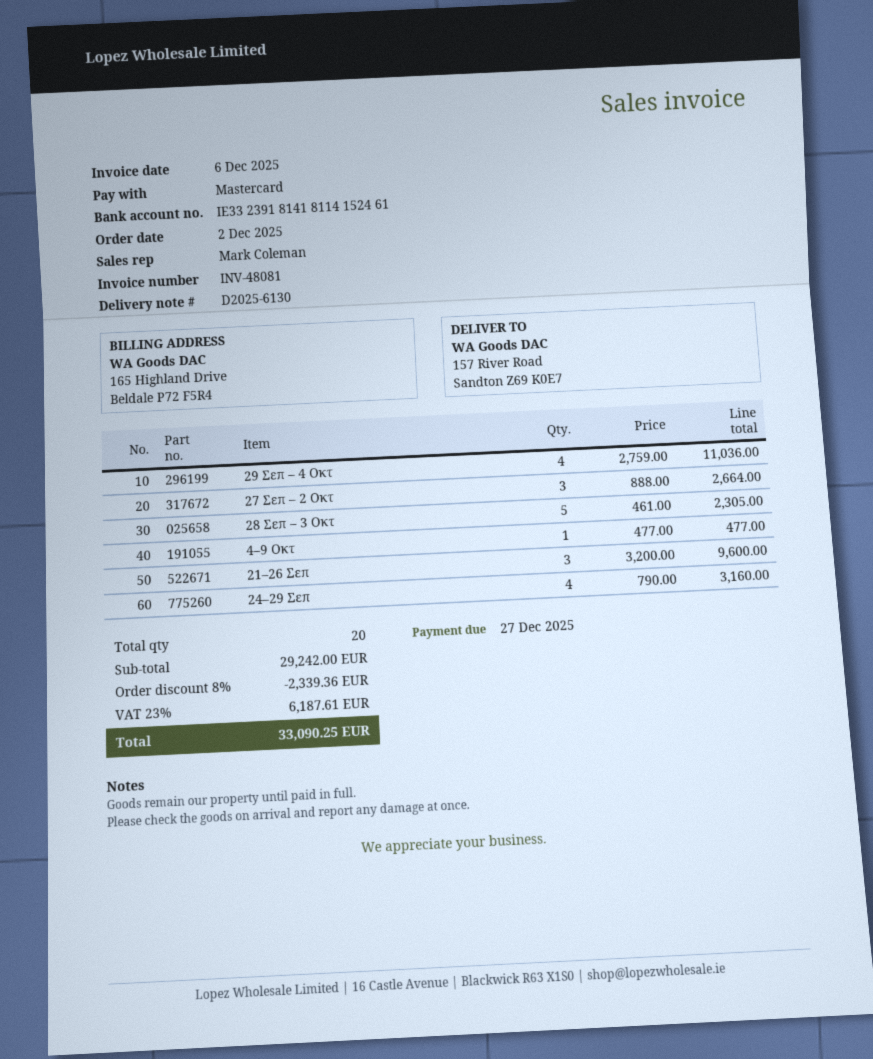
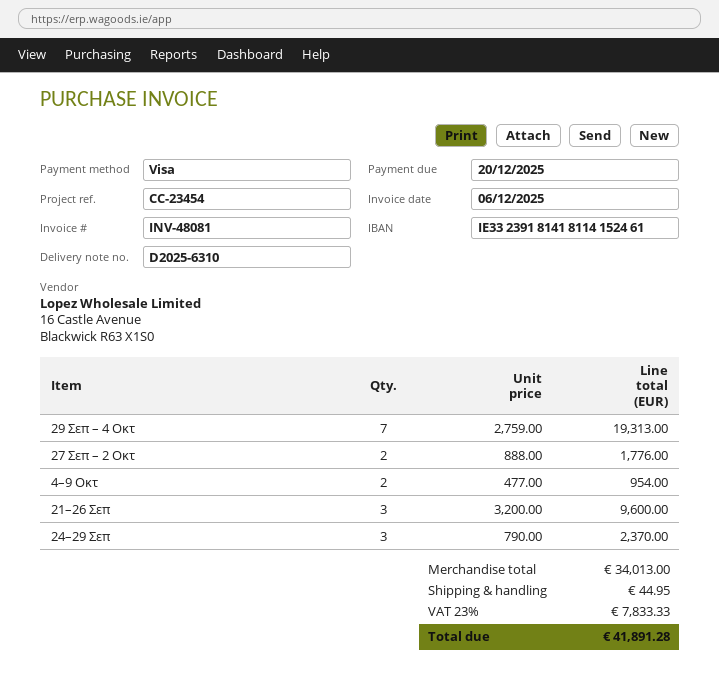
delivery note number: D2025-6130 -> D2025-6310
due date: 2025-12-27 -> 2025-12-20
payment method: Mastercard -> Visa
29 Σεπ – 4 Οκτ: 4 x 2759.00 = 11036.00 -> 7 x 2759.00 = 19313.00
27 Σεπ – 2 Οκτ: 3 x 888.00 = 2664.00 -> 2 x 888.00 = 1776.00
28 Σεπ – 3 Οκτ: 5 x 461.00 = 2305.00 -> none
4–9 Οκτ: 1 x 477.00 = 477.00 -> 2 x 477.00 = 954.00
24–29 Σεπ: 4 x 790.00 = 3160.00 -> 3 x 790.00 = 2370.00
subtotal: 29242.00 -> 34013.00
discount: 8% = 2339.36 -> none
shipping: none -> 44.95
tax: 23% = 6187.61 -> 23% = 7833.33
total: 33090.25 -> 41891.28

